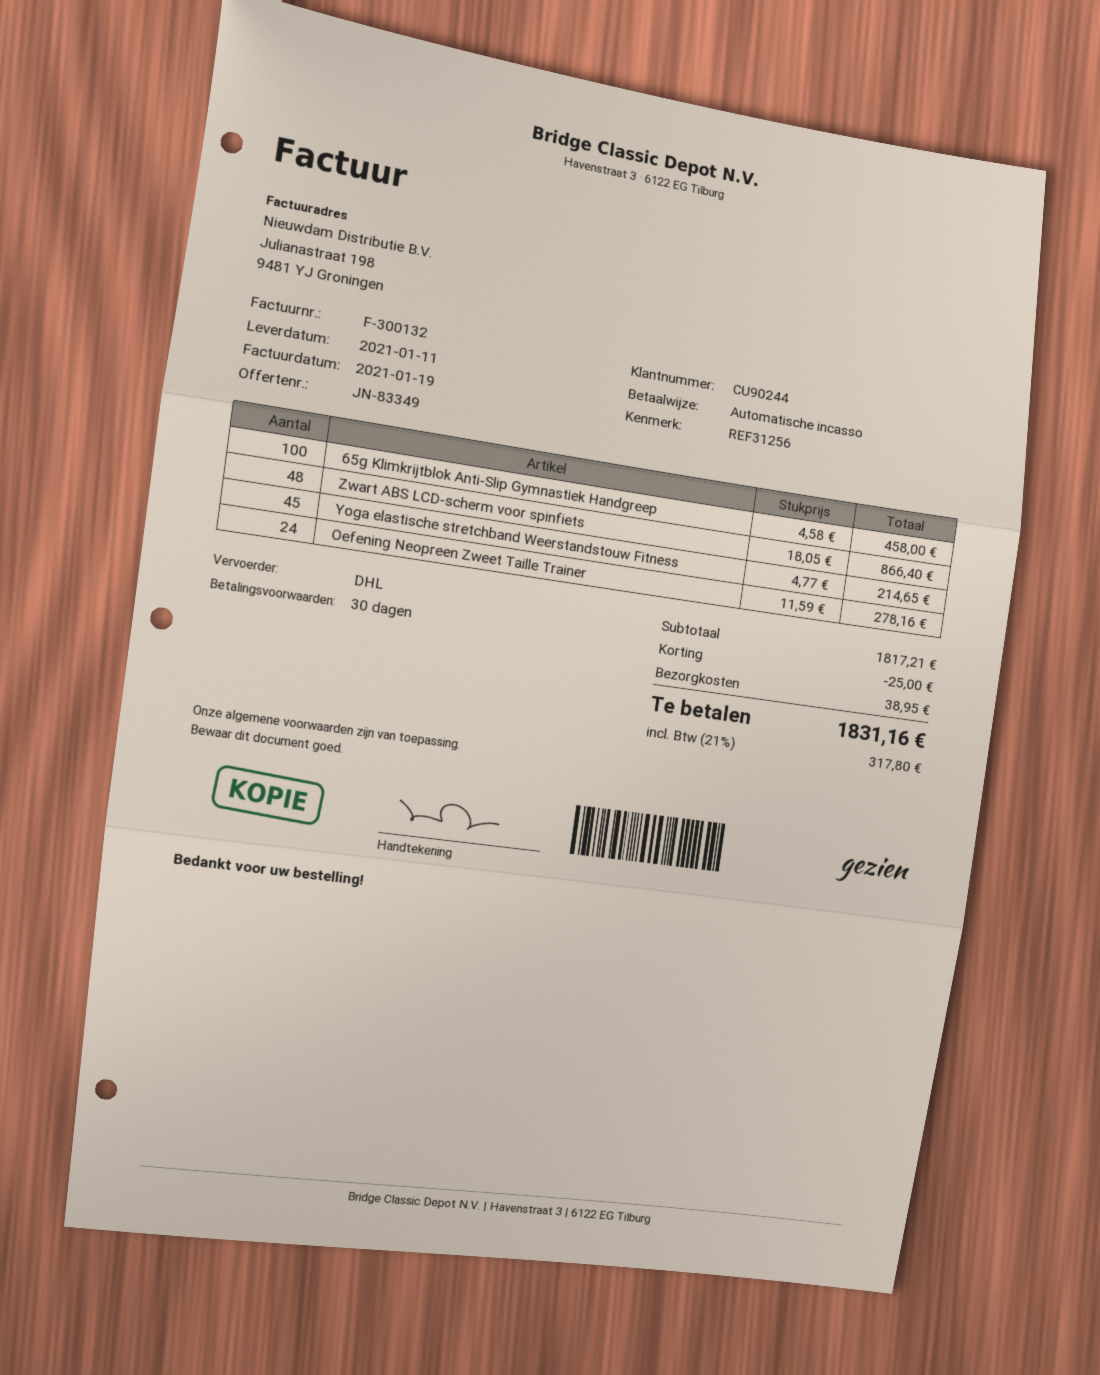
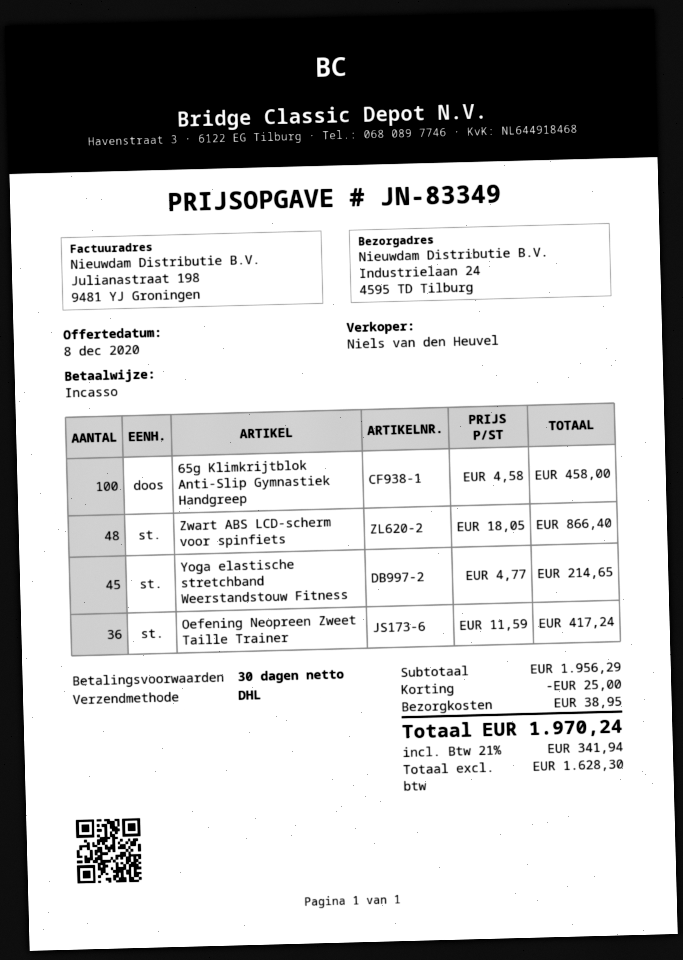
Oefening Neopreen Zweet Taille Trainer: 24 x 11.59 = 278.16 -> 36 x 11.59 = 417.24
subtotal: 1817.21 -> 1956.29
tax: 21% = 317.80 -> 21% = 341.94
total: 1831.16 -> 1970.24

